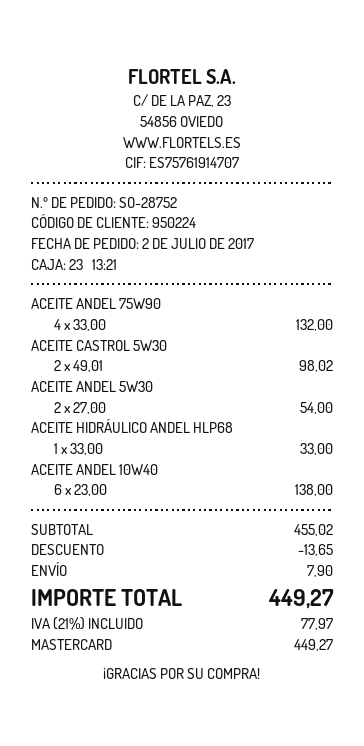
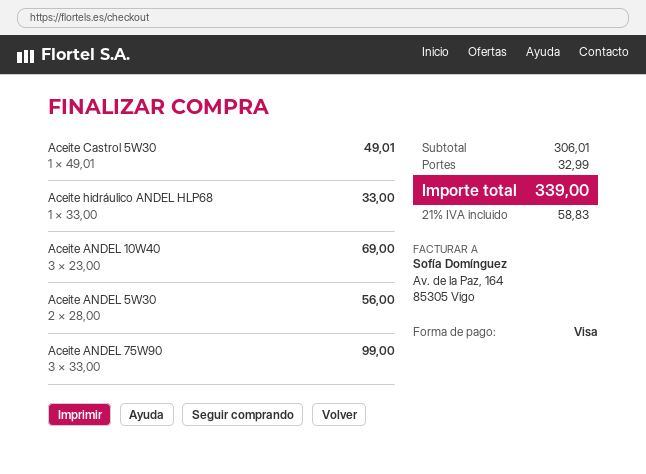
payment method: Mastercard -> Visa
ACEITE ANDEL 75W90: 4 x 33.00 = 132.00 -> 3 x 33.00 = 99.00
ACEITE CASTROL 5W30: 2 x 49.01 = 98.02 -> 1 x 49.01 = 49.01
ACEITE ANDEL 5W30: 2 x 27.00 = 54.00 -> 2 x 28.00 = 56.00
ACEITE ANDEL 10W40: 6 x 23.00 = 138.00 -> 3 x 23.00 = 69.00
subtotal: 455.02 -> 306.01
discount: 13.65 -> none
shipping: 7.90 -> 32.99
tax: 21% = 77.97 -> 21% = 58.83
total: 449.27 -> 339.00

